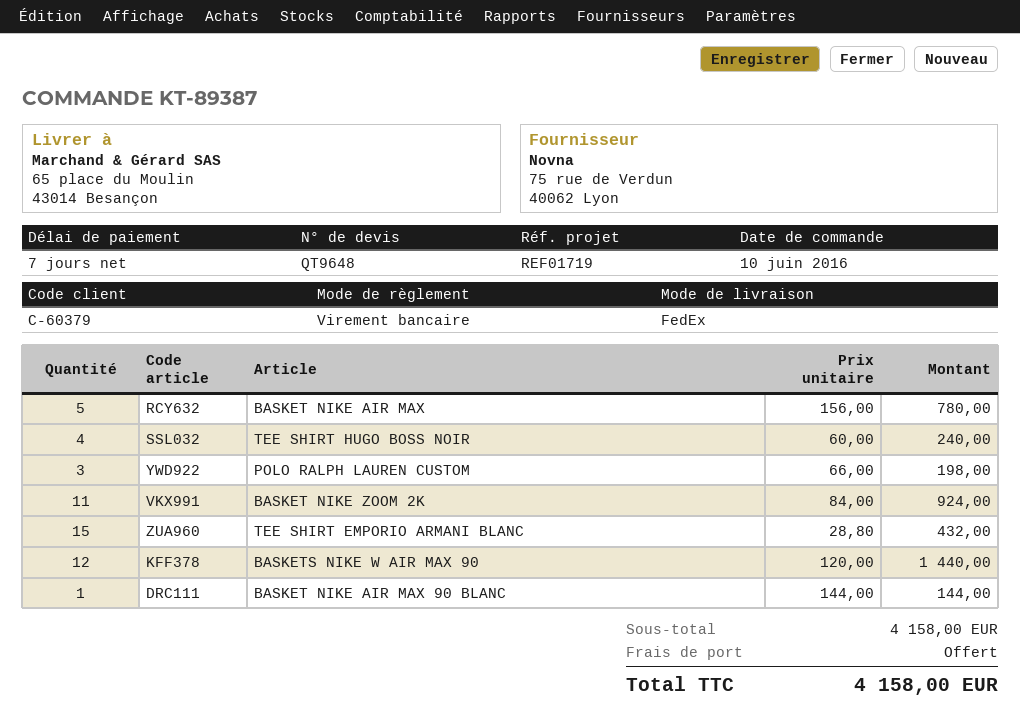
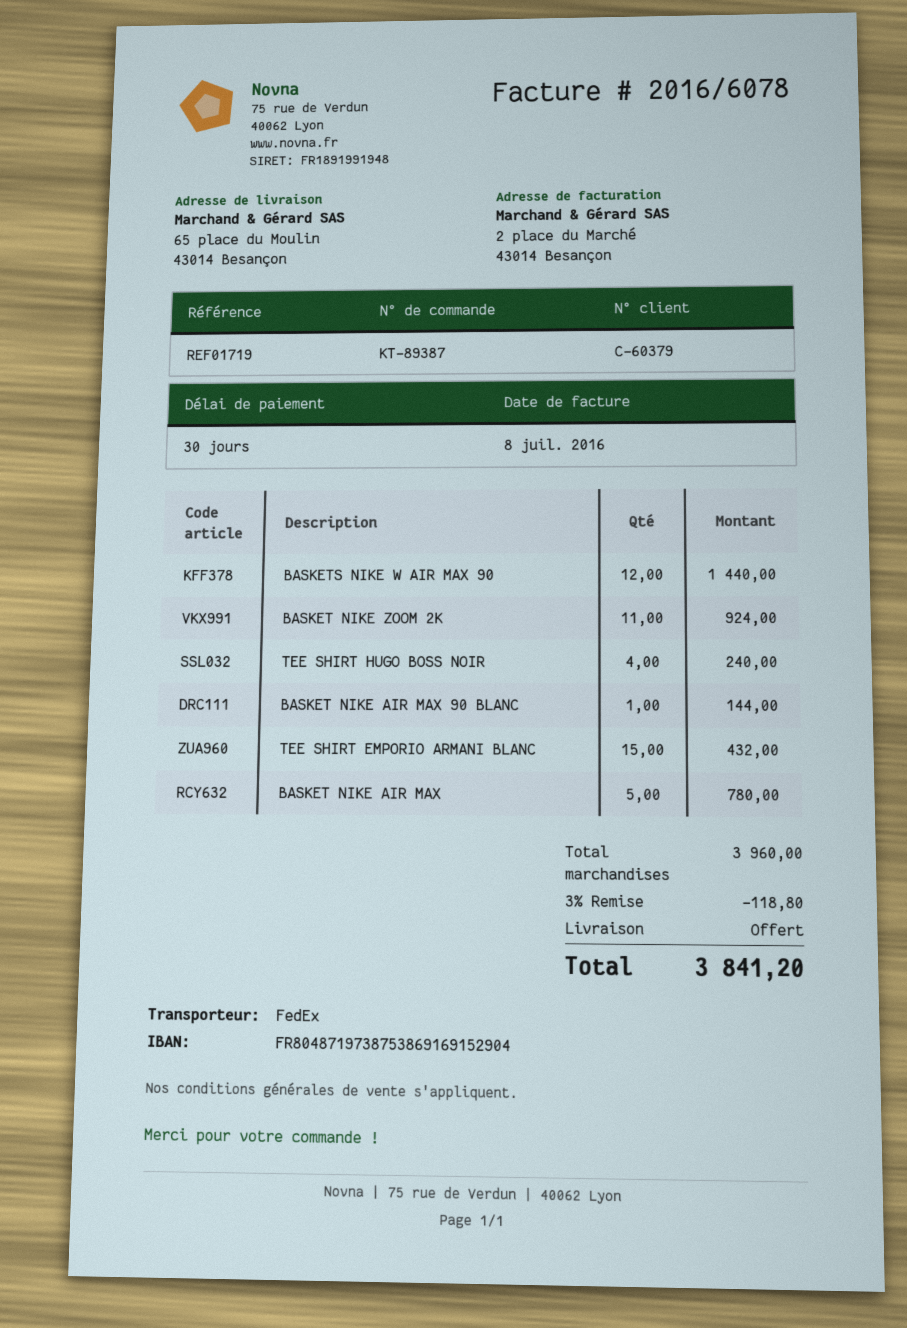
payment terms: 7 days -> 30 days
POLO RALPH LAUREN CUSTOM: 3 for 198.00 -> none
subtotal: 4158.00 -> 3960.00
discount: none -> 3% = 118.80
total: 4158.00 -> 3841.20

